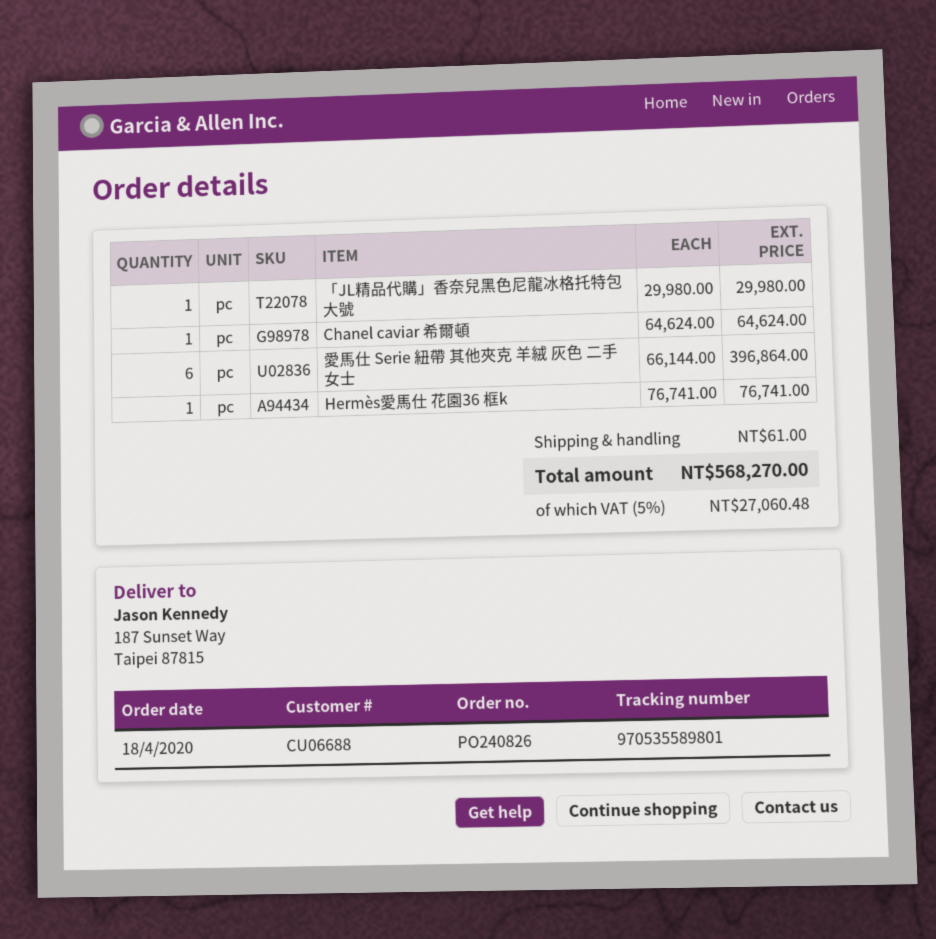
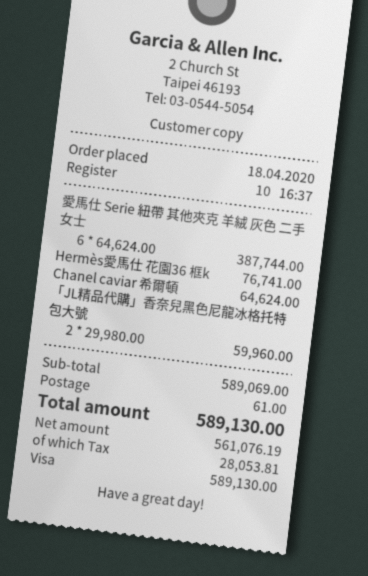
「JL精品代購」香奈兒黑色尼龍冰格托特包大號: 1 x 29980.00 = 29980.00 -> 2 x 29980.00 = 59960.00
愛馬仕 Serie 紐帶 其他夾克 羊絨 灰色 二手 女士: 6 x 66144.00 = 396864.00 -> 6 x 64624.00 = 387744.00
tax: 27060.48 -> 28053.81
total: 568270.00 -> 589130.00

